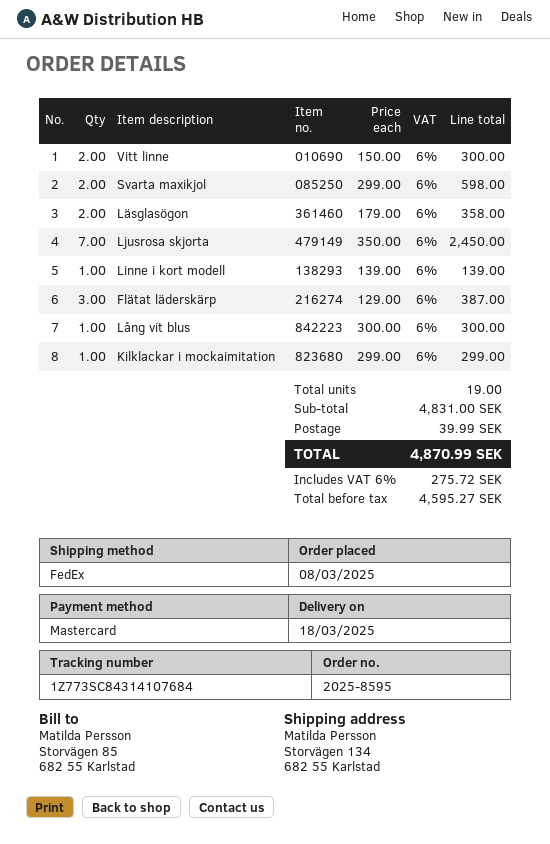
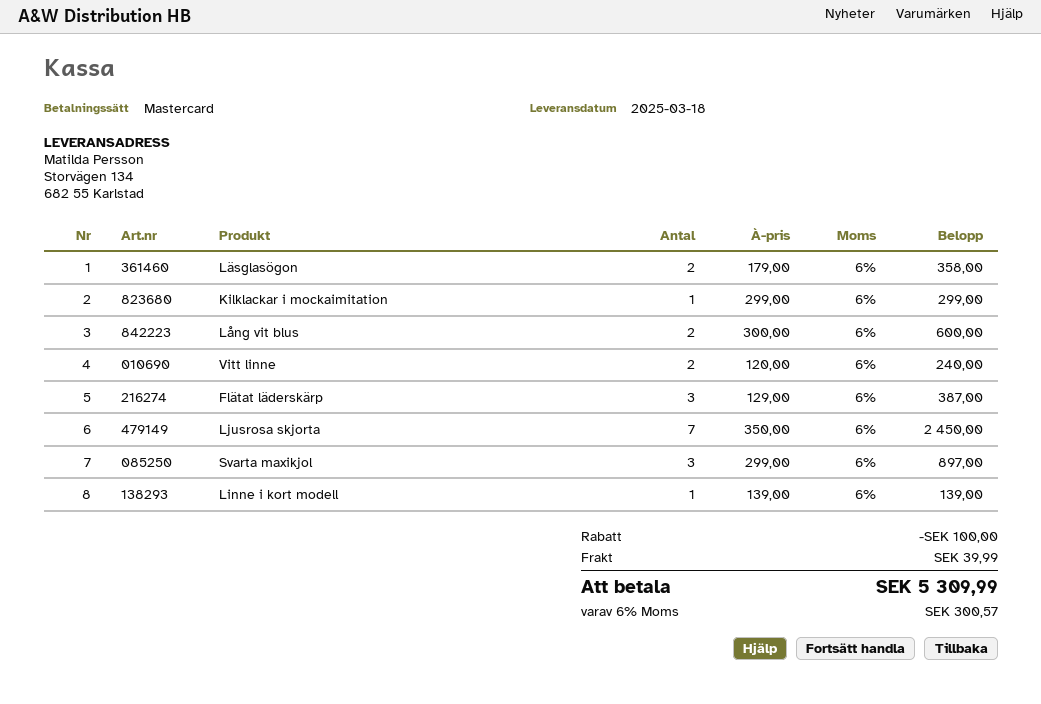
Vitt linne: 2 x 150.00 = 300.00 -> 2 x 120.00 = 240.00
Svarta maxikjol: 2 x 299.00 = 598.00 -> 3 x 299.00 = 897.00
Lång vit blus: 1 x 300.00 = 300.00 -> 2 x 300.00 = 600.00
discount: none -> 100.00
tax: 6% = 275.72 -> 6% = 300.57
total: 4870.99 -> 5309.99

